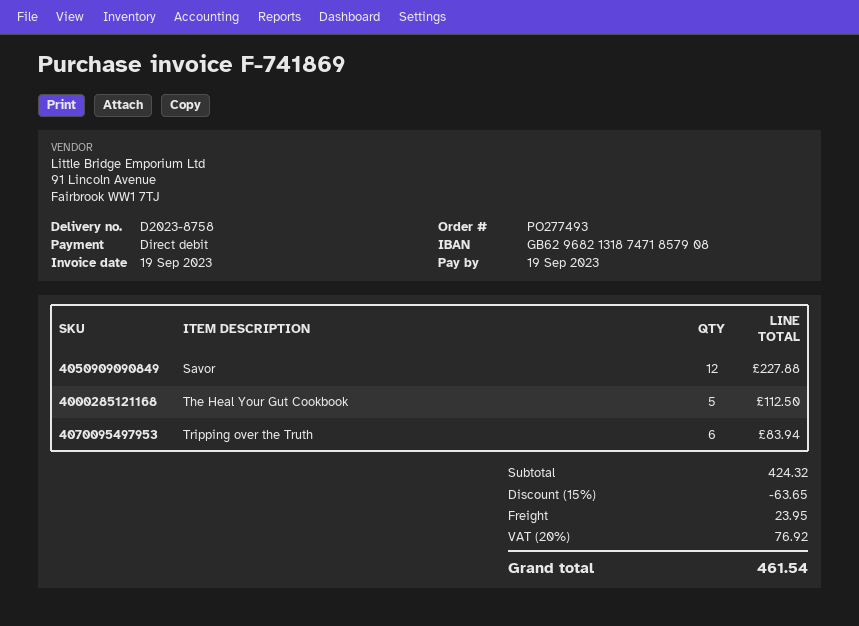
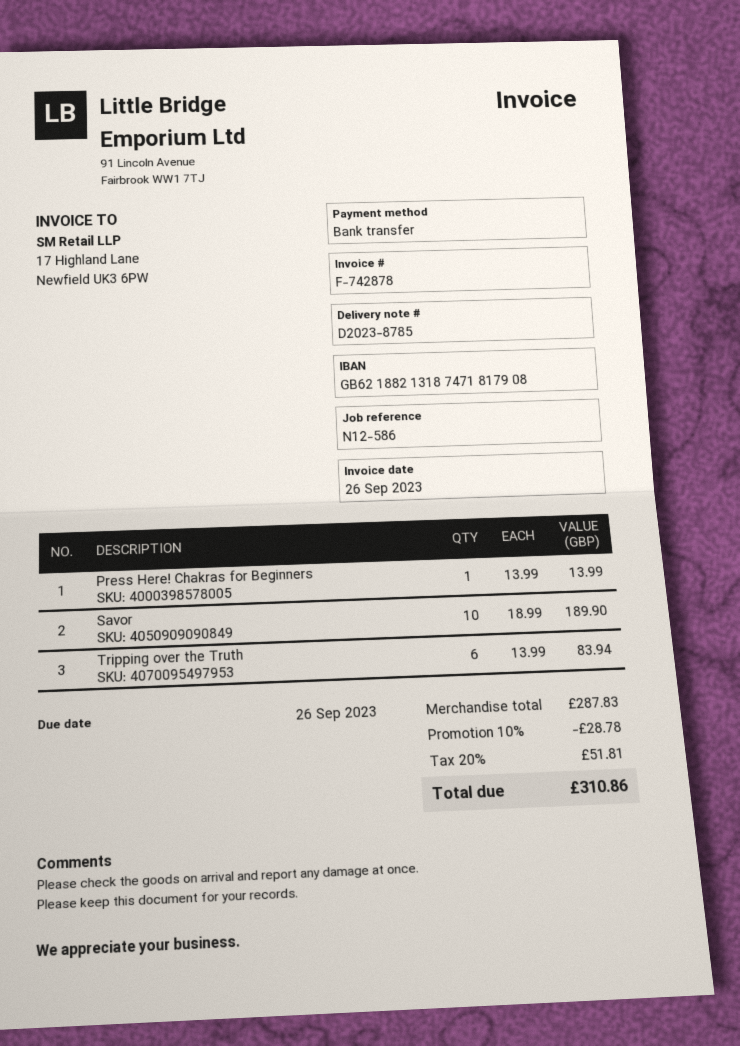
delivery note number: D2023-8758 -> D2023-8785
invoice number: F-741869 -> F-742878
invoice date: 2023-09-19 -> 2023-09-26
due date: 2023-09-19 -> 2023-09-26
payment method: direct debit -> bank transfer
bank account: GB62968213187471857908 -> GB62188213187471817908
Savor: 12 for 227.88 -> 10 for 189.90
The Heal Your Gut Cookbook: 5 for 112.50 -> none
Press Here! Chakras for Beginners: none -> 1 for 13.99
subtotal: 424.32 -> 287.83
discount: 15% = 63.65 -> 10% = 28.78
shipping: 23.95 -> none
tax: 20% = 76.92 -> 20% = 51.81
total: 461.54 -> 310.86

